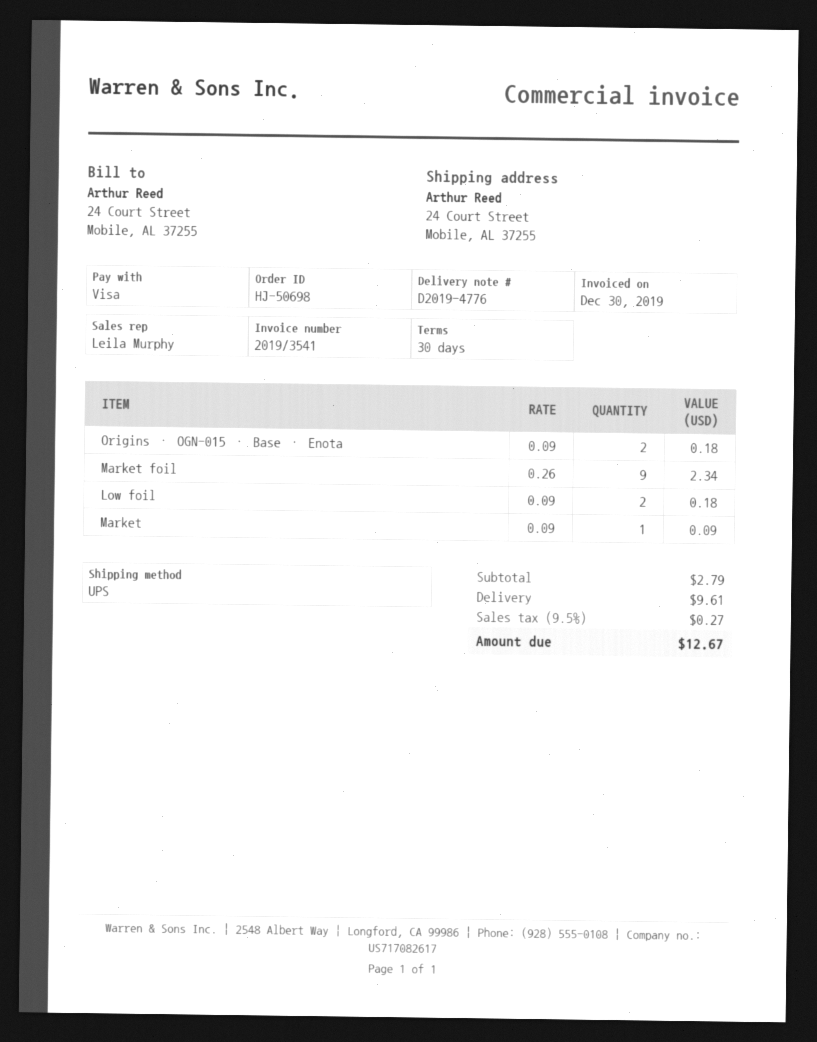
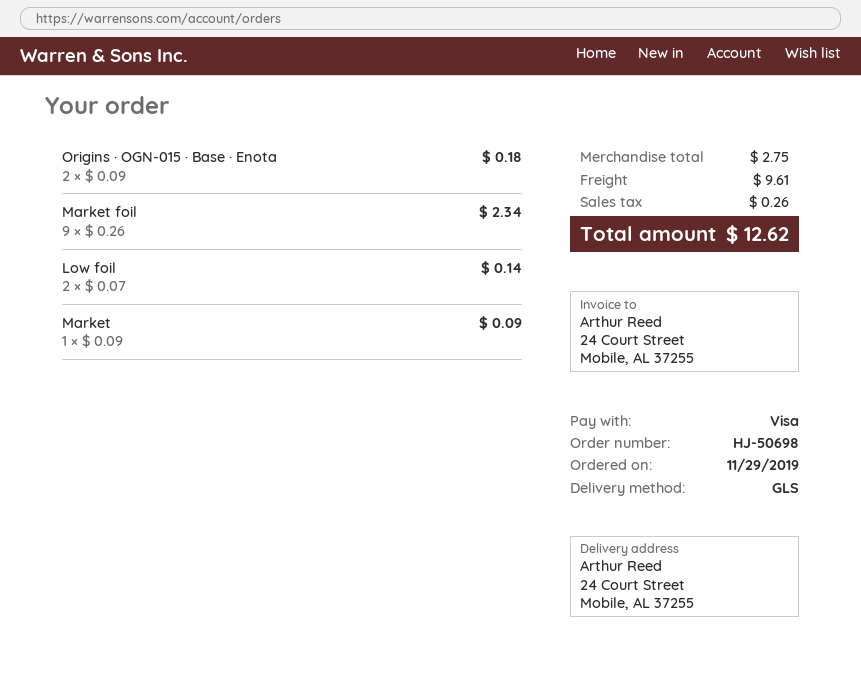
shipping method: UPS -> GLS
Low foil: 2 x 0.09 = 0.18 -> 2 x 0.07 = 0.14
subtotal: 2.79 -> 2.75
tax: 0.27 -> 0.26
total: 12.67 -> 12.62

